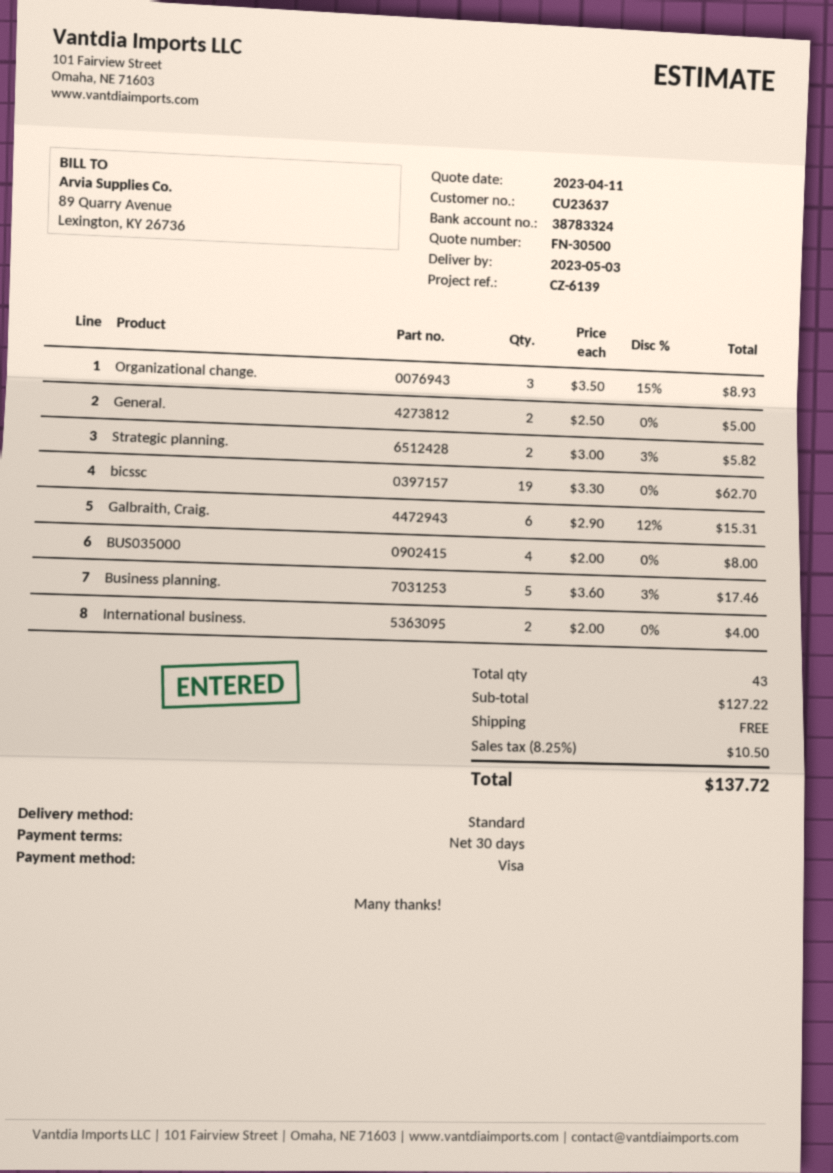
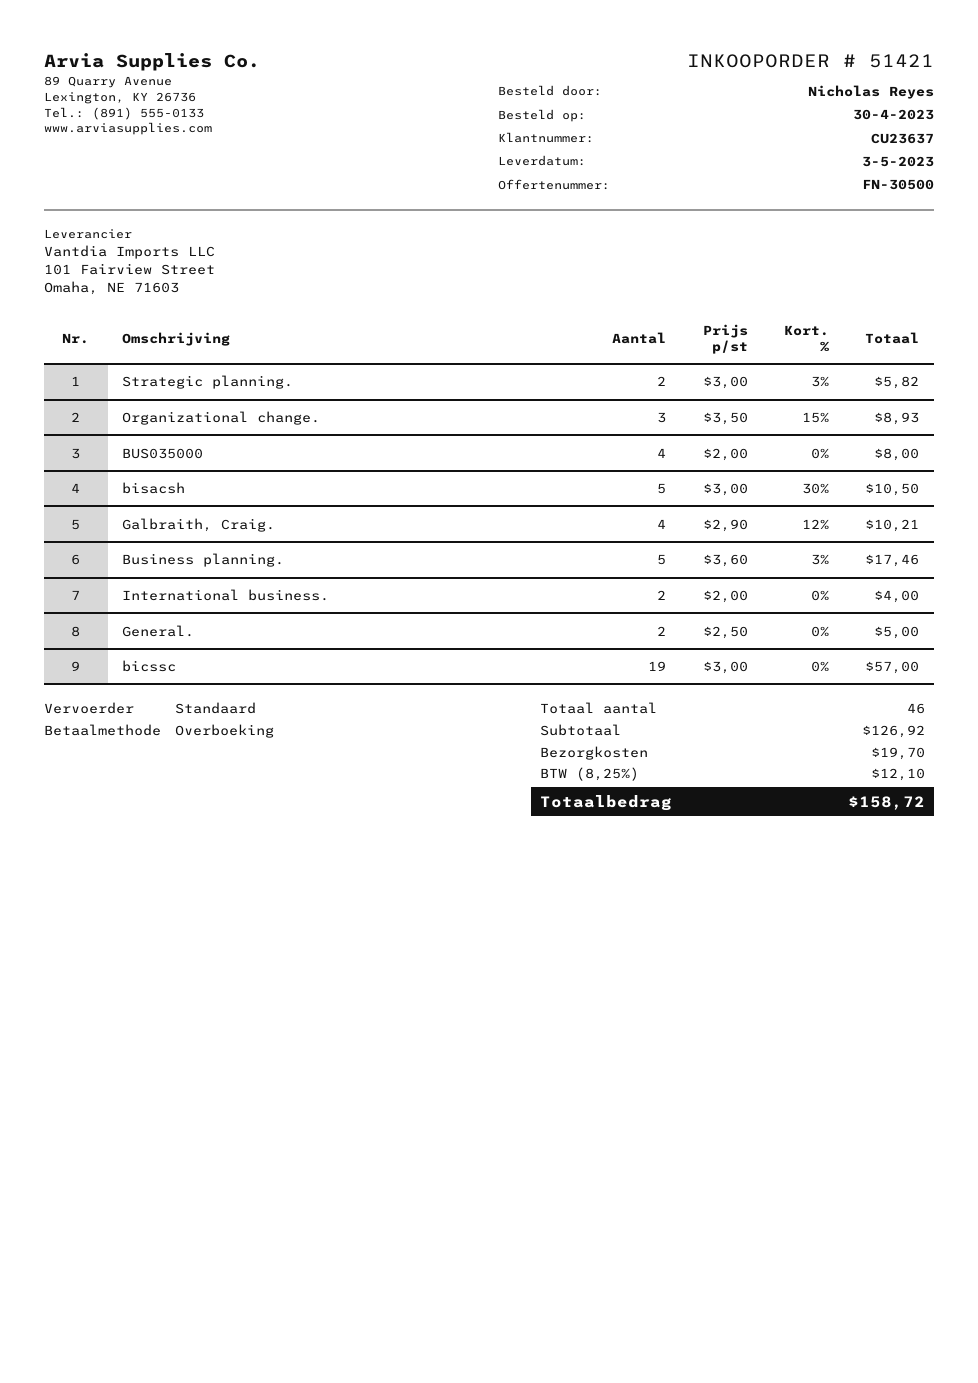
payment method: Visa -> bank transfer
bicssc: 19 x 3.30 = 62.70 -> 19 x 3.00 = 57.00
Galbraith, Craig.: 6 x 2.90 - 12% = 15.31 -> 4 x 2.90 - 12% = 10.21
bisacsh: none -> 5 x 3.00 - 30% = 10.50
total quantity: 43 -> 46
subtotal: 127.22 -> 126.92
shipping: 0.00 -> 19.70
tax: 8.25% = 10.50 -> 8.25% = 12.10
total: 137.72 -> 158.72

